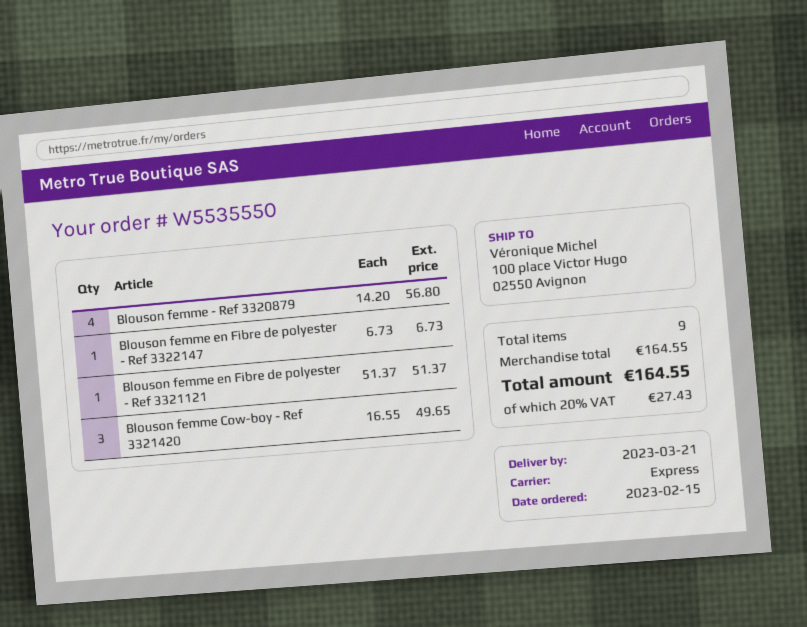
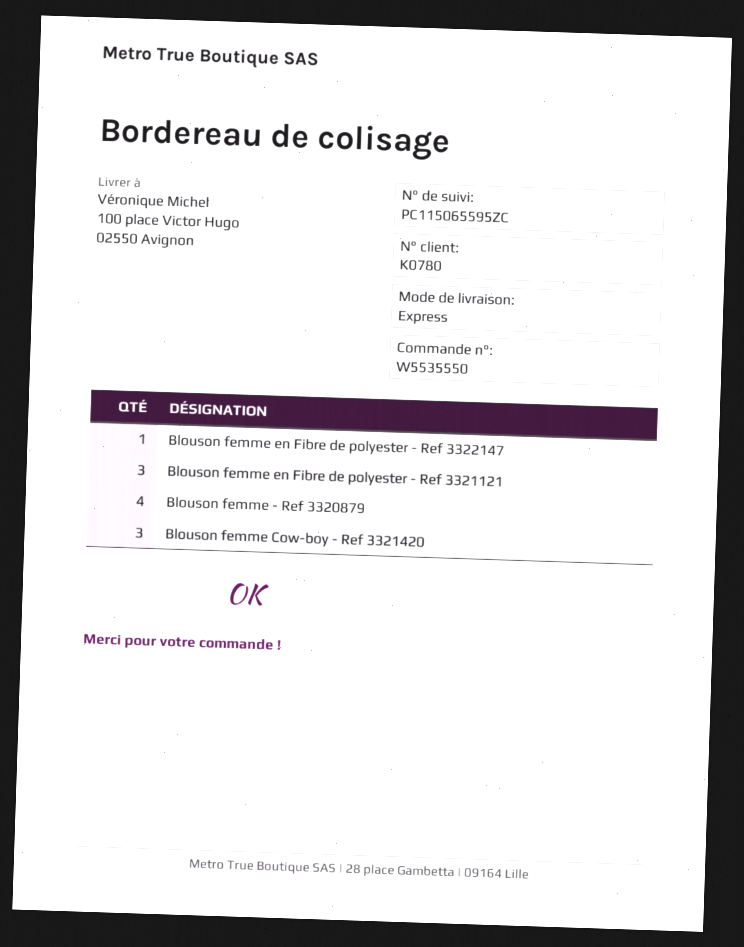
Blouson femme en Fibre de polyester - Ref 3321121: 1 -> 3

